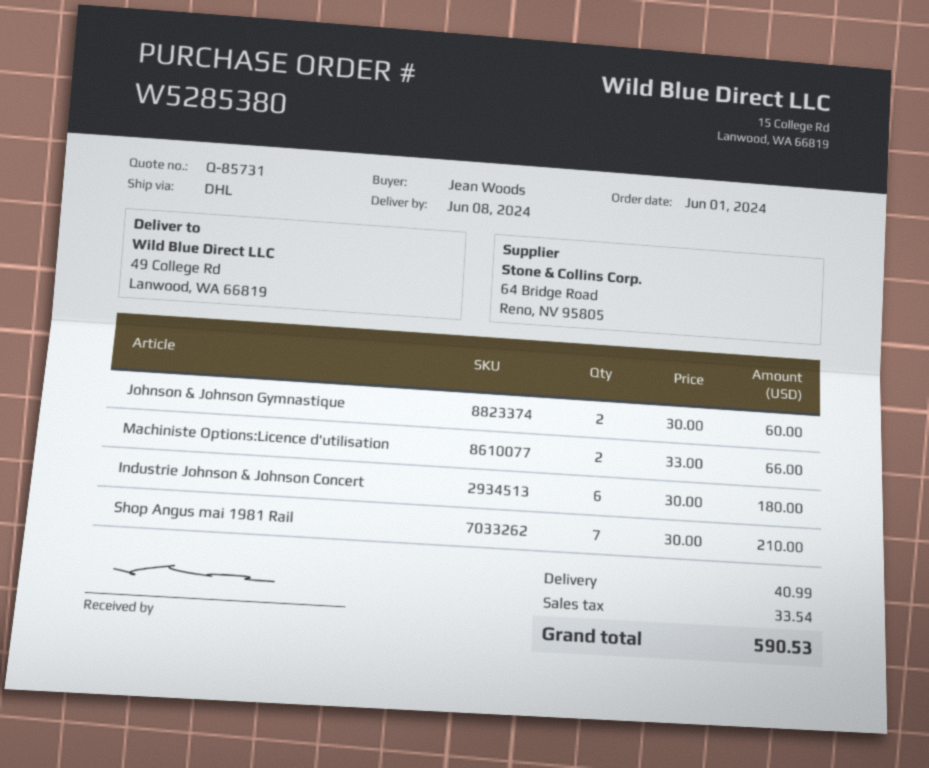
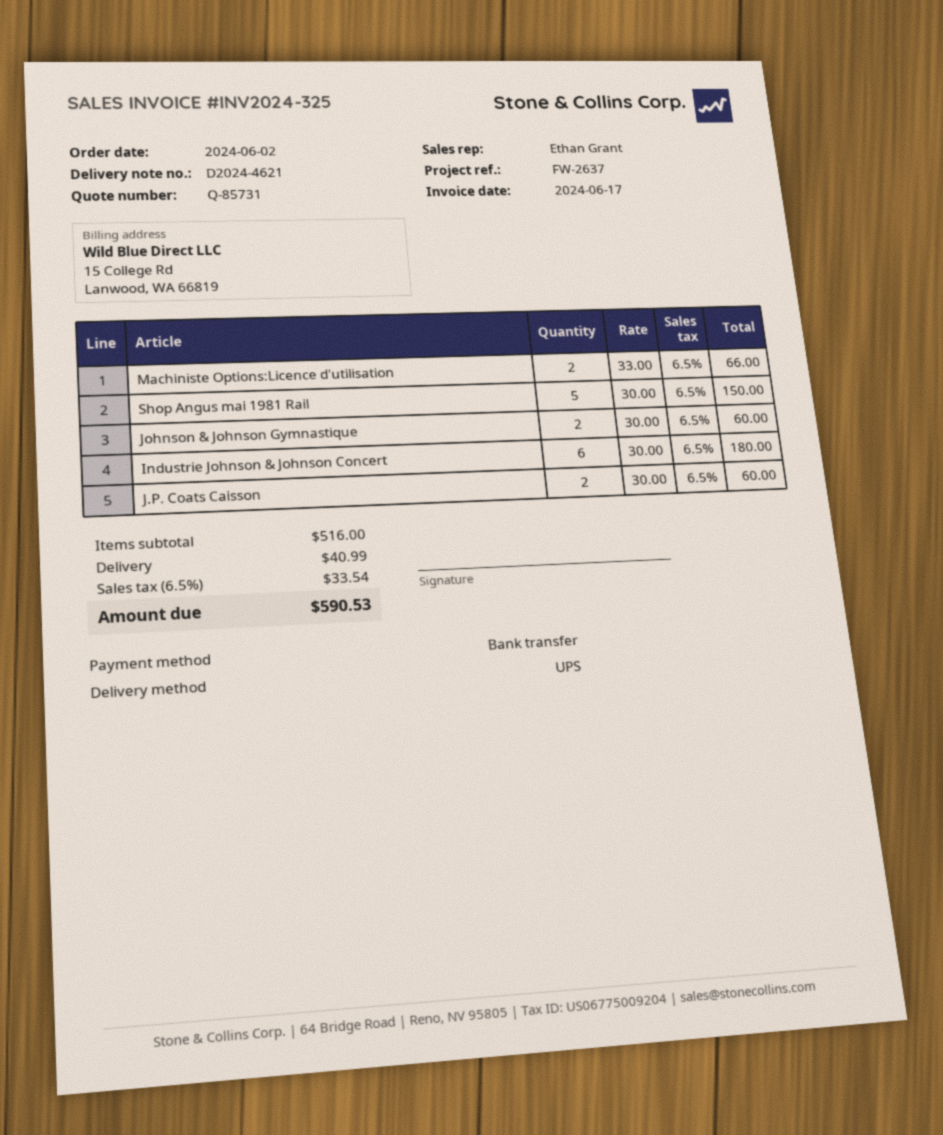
order date: 2024-06-01 -> 2024-06-02
shipping method: DHL -> UPS
Shop Angus mai 1981 Rail: 7 x 30.00 = 210.00 -> 5 x 30.00 = 150.00
J.P. Coats Caisson: none -> 2 x 30.00 = 60.00

